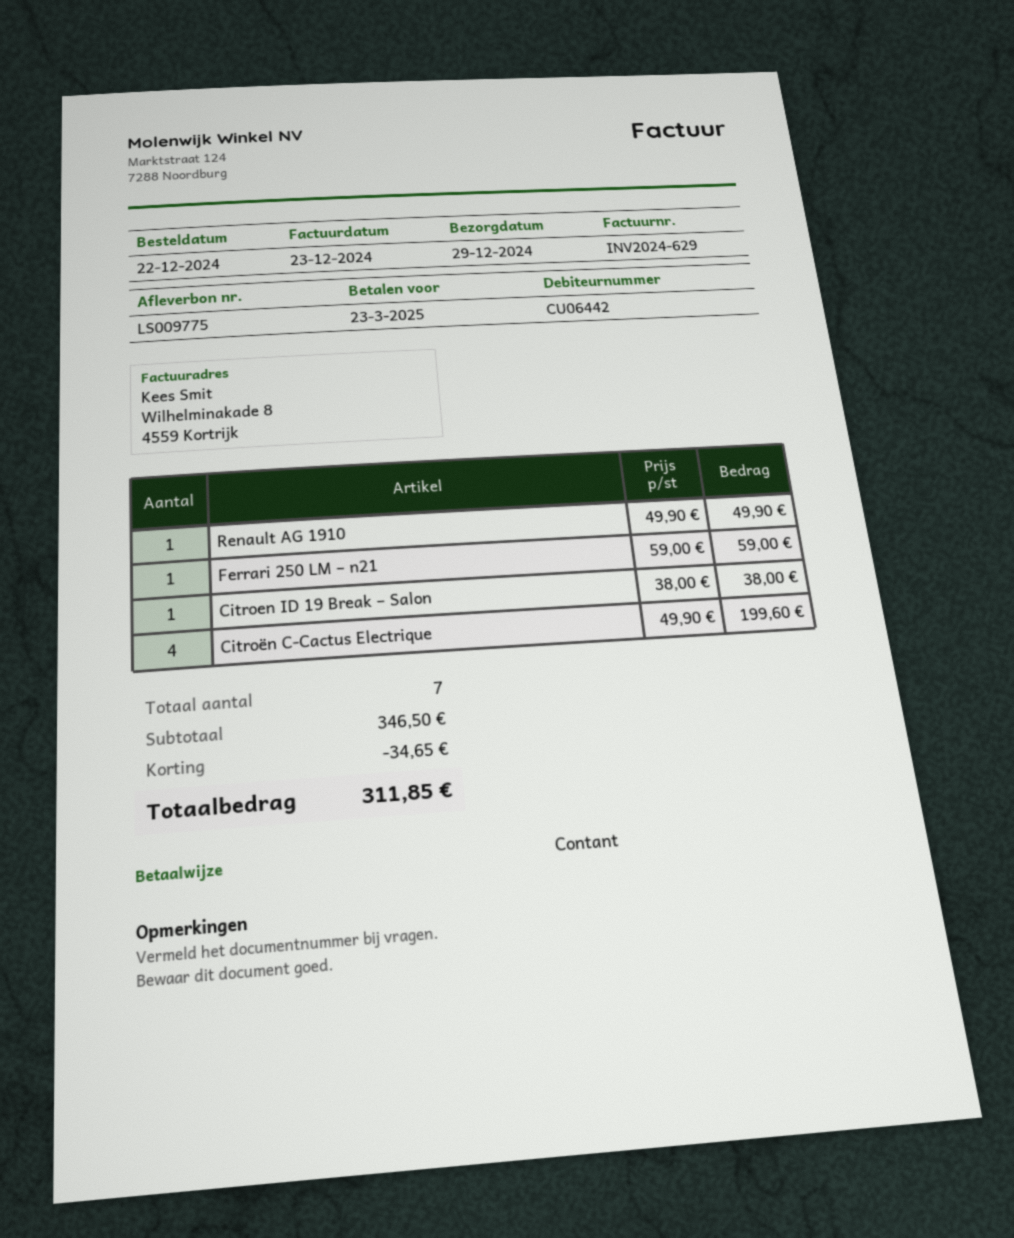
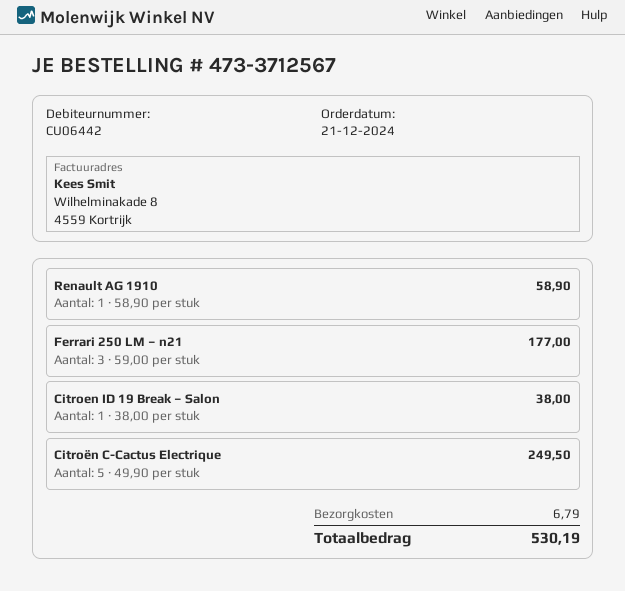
order date: 2024-12-22 -> 2024-12-21
Renault AG 1910: 1 x 49.90 = 49.90 -> 1 x 58.90 = 58.90
Ferrari 250 LM – n21: 1 x 59.00 = 59.00 -> 3 x 59.00 = 177.00
Citroën C-Cactus Electrique: 4 x 49.90 = 199.60 -> 5 x 49.90 = 249.50
discount: 34.65 -> none
shipping: none -> 6.79
total: 311.85 -> 530.19

